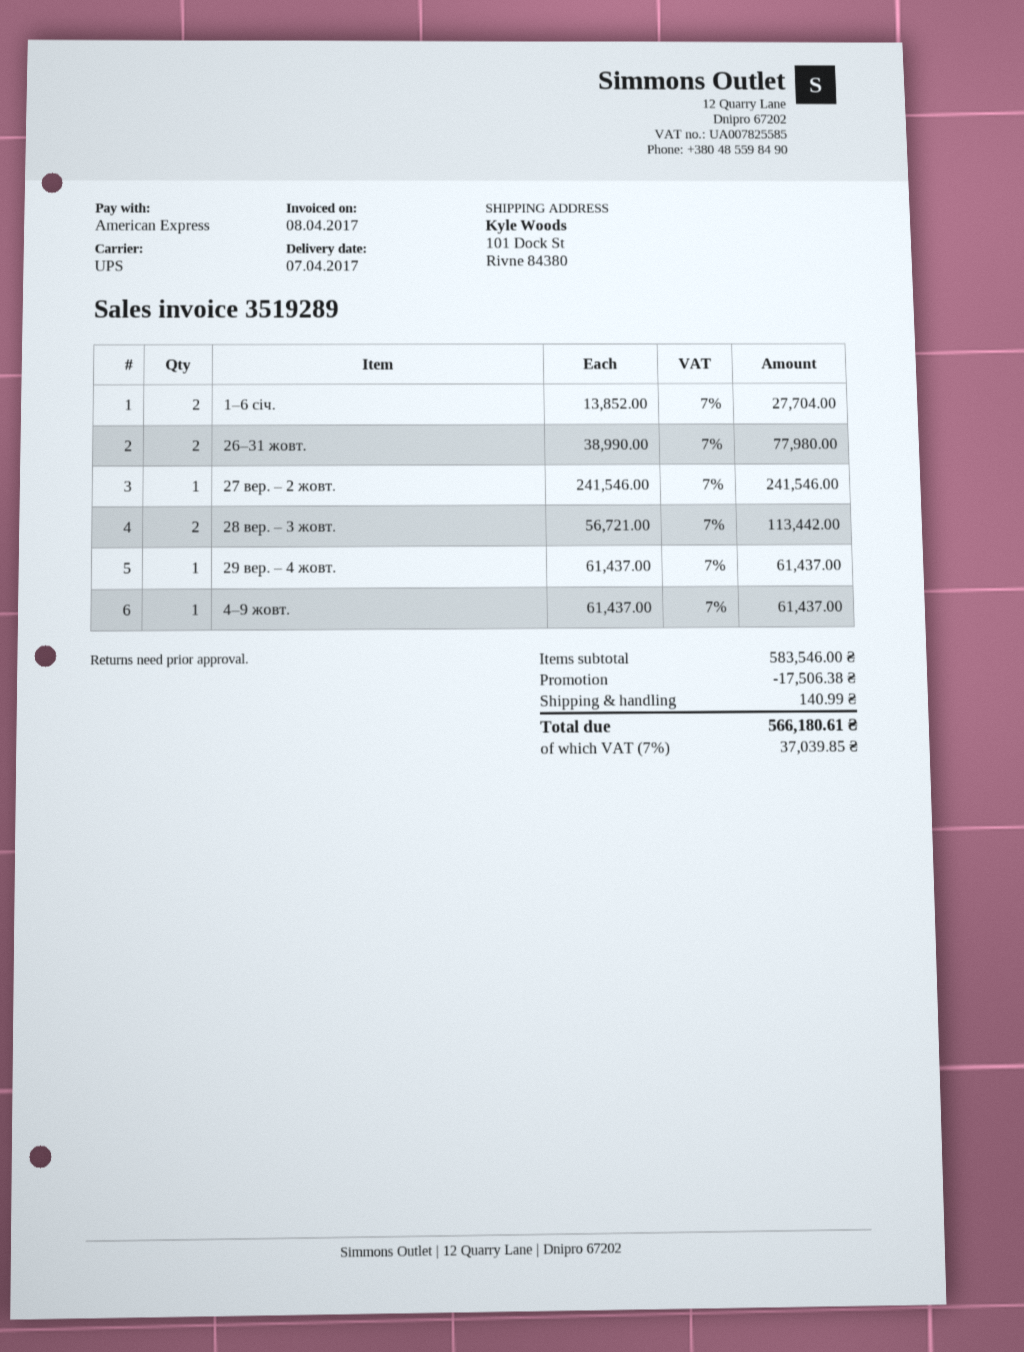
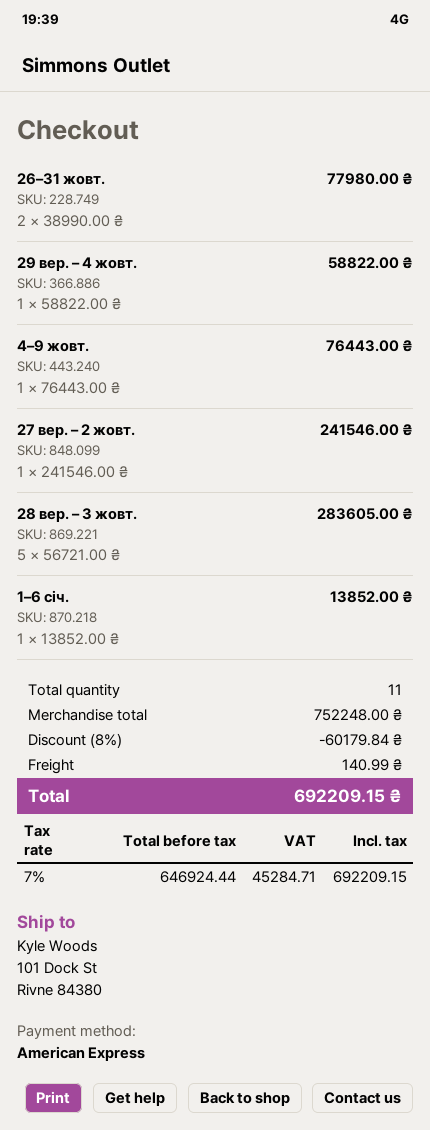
1–6 січ.: 2 x 13852.00 = 27704.00 -> 1 x 13852.00 = 13852.00
28 вер. – 3 жовт.: 2 x 56721.00 = 113442.00 -> 5 x 56721.00 = 283605.00
29 вер. – 4 жовт.: 1 x 61437.00 = 61437.00 -> 1 x 58822.00 = 58822.00
4–9 жовт.: 1 x 61437.00 = 61437.00 -> 1 x 76443.00 = 76443.00
subtotal: 583546.00 -> 752248.00
discount: 17506.38 -> 60179.84
tax: 7% = 37039.85 -> 7% = 45284.71
total: 566180.61 -> 692209.15

